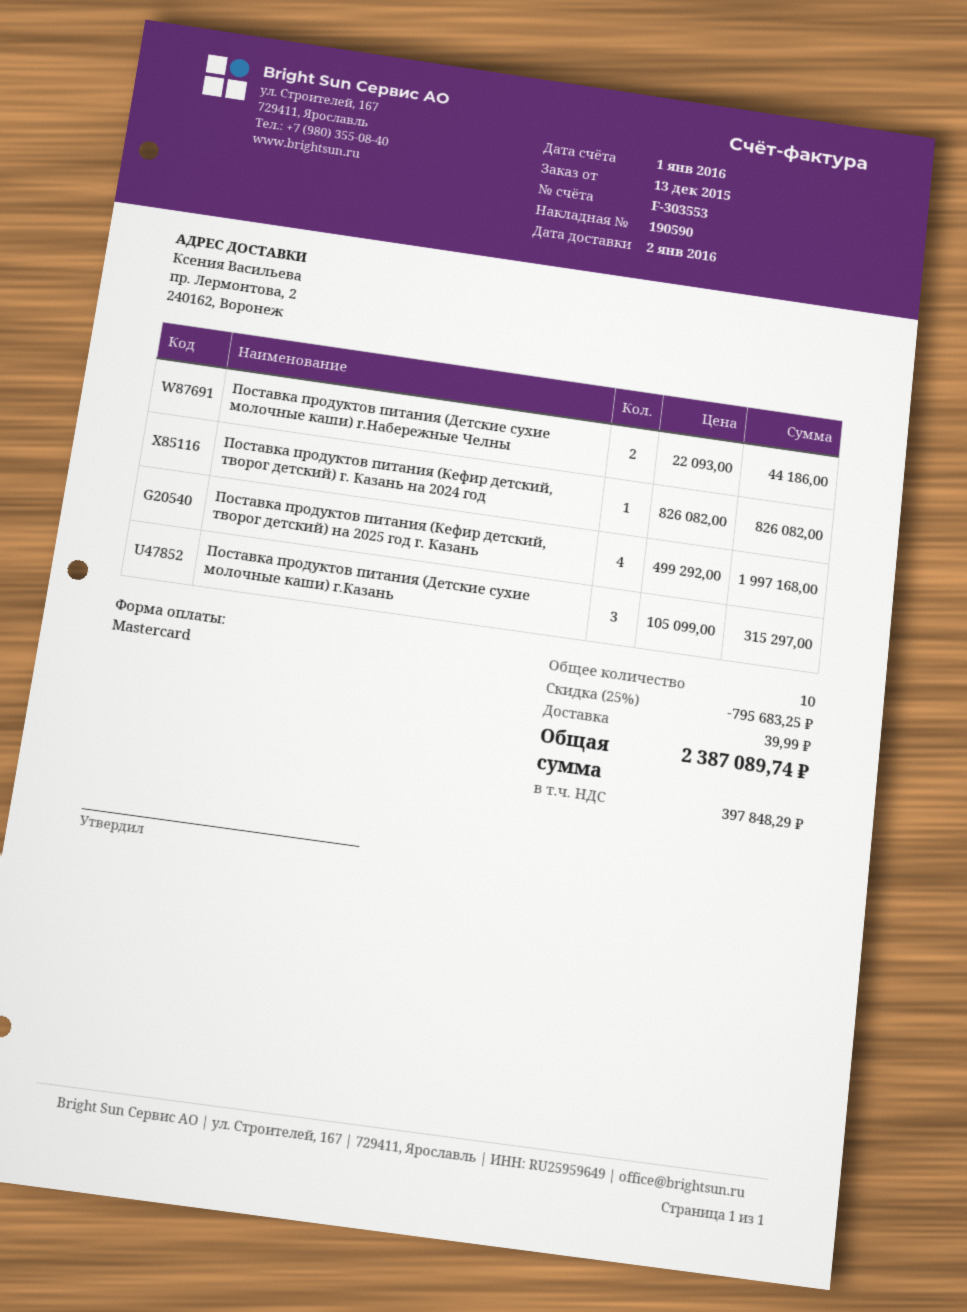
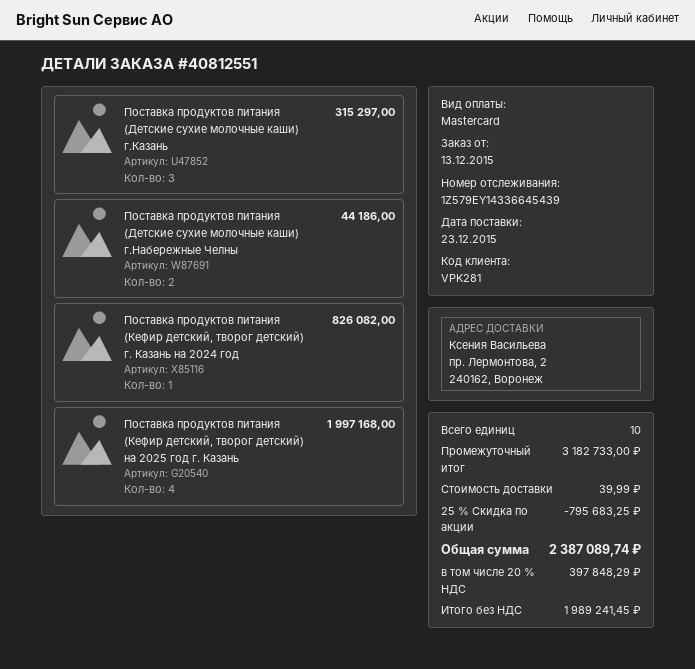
delivery date: 2016-01-02 -> 2015-12-23

